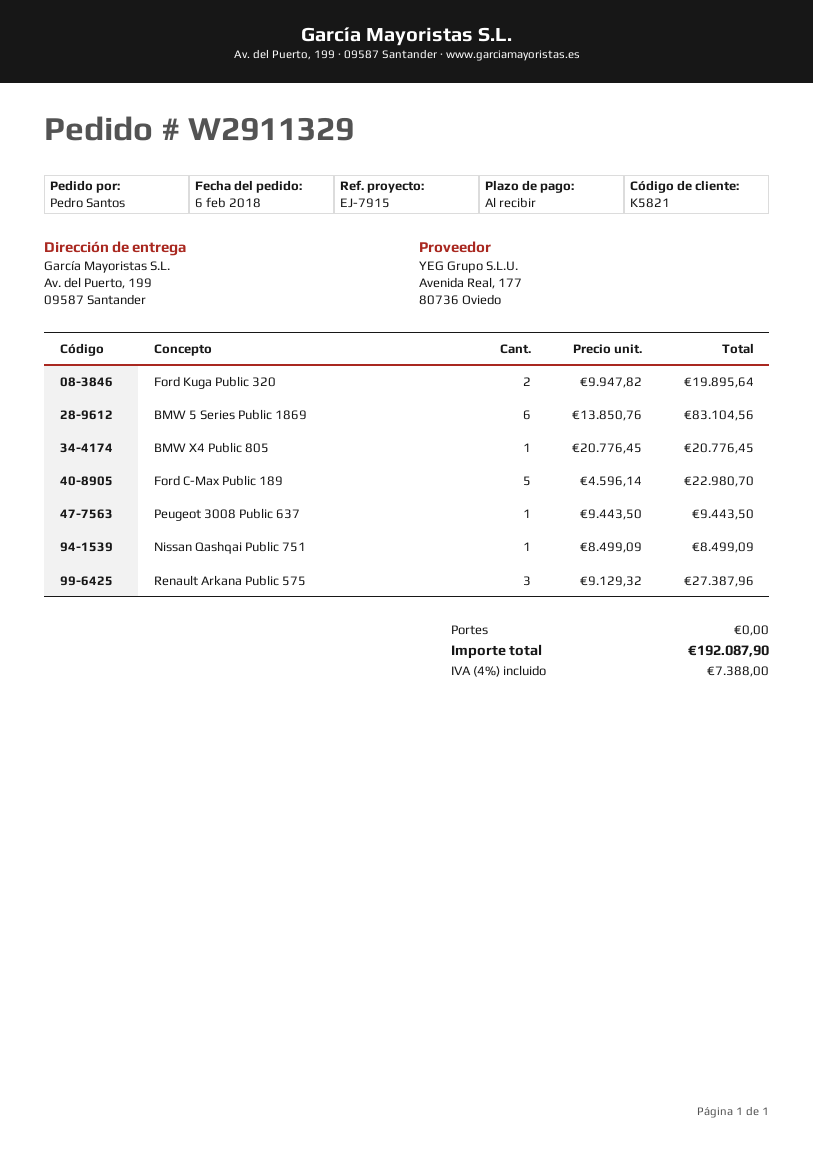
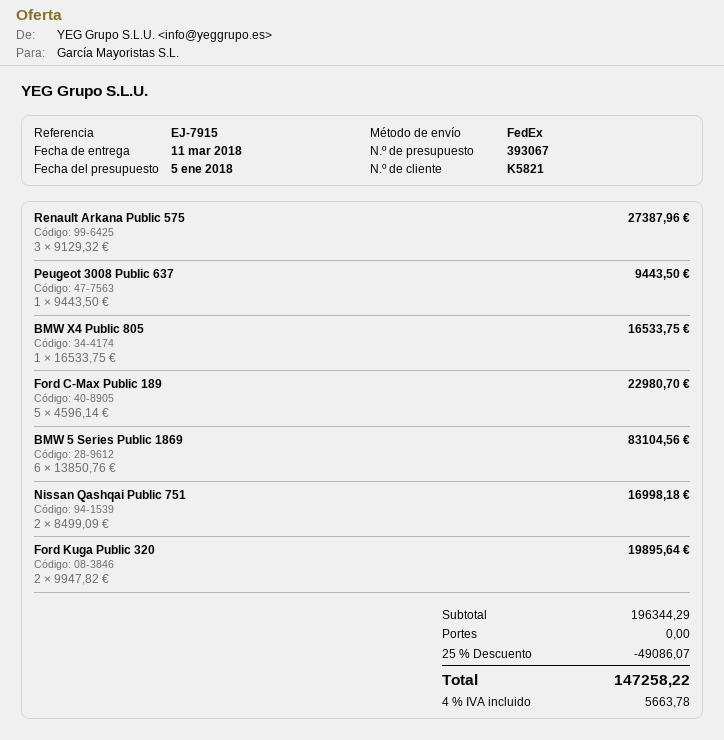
BMW X4 Public 805: 1 x 20776.45 = 20776.45 -> 1 x 16533.75 = 16533.75
Nissan Qashqai Public 751: 1 x 8499.09 = 8499.09 -> 2 x 8499.09 = 16998.18
discount: none -> 25% = 49086.07
tax: 4% = 7388.00 -> 4% = 5663.78
total: 192087.90 -> 147258.22

